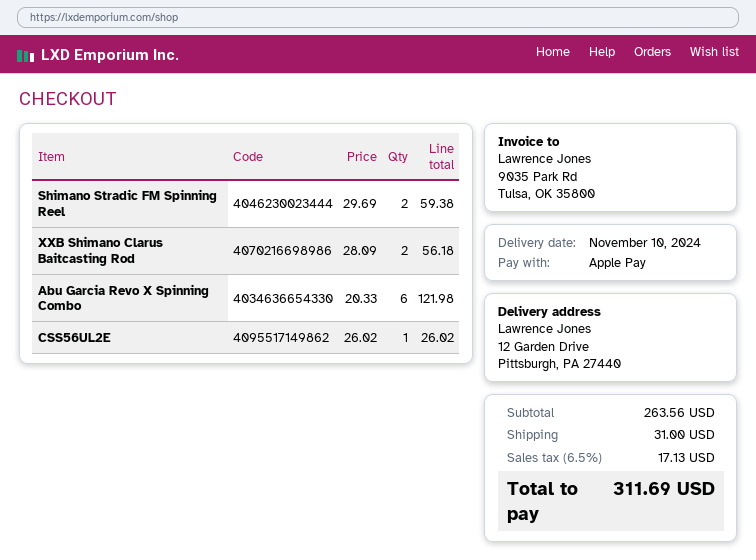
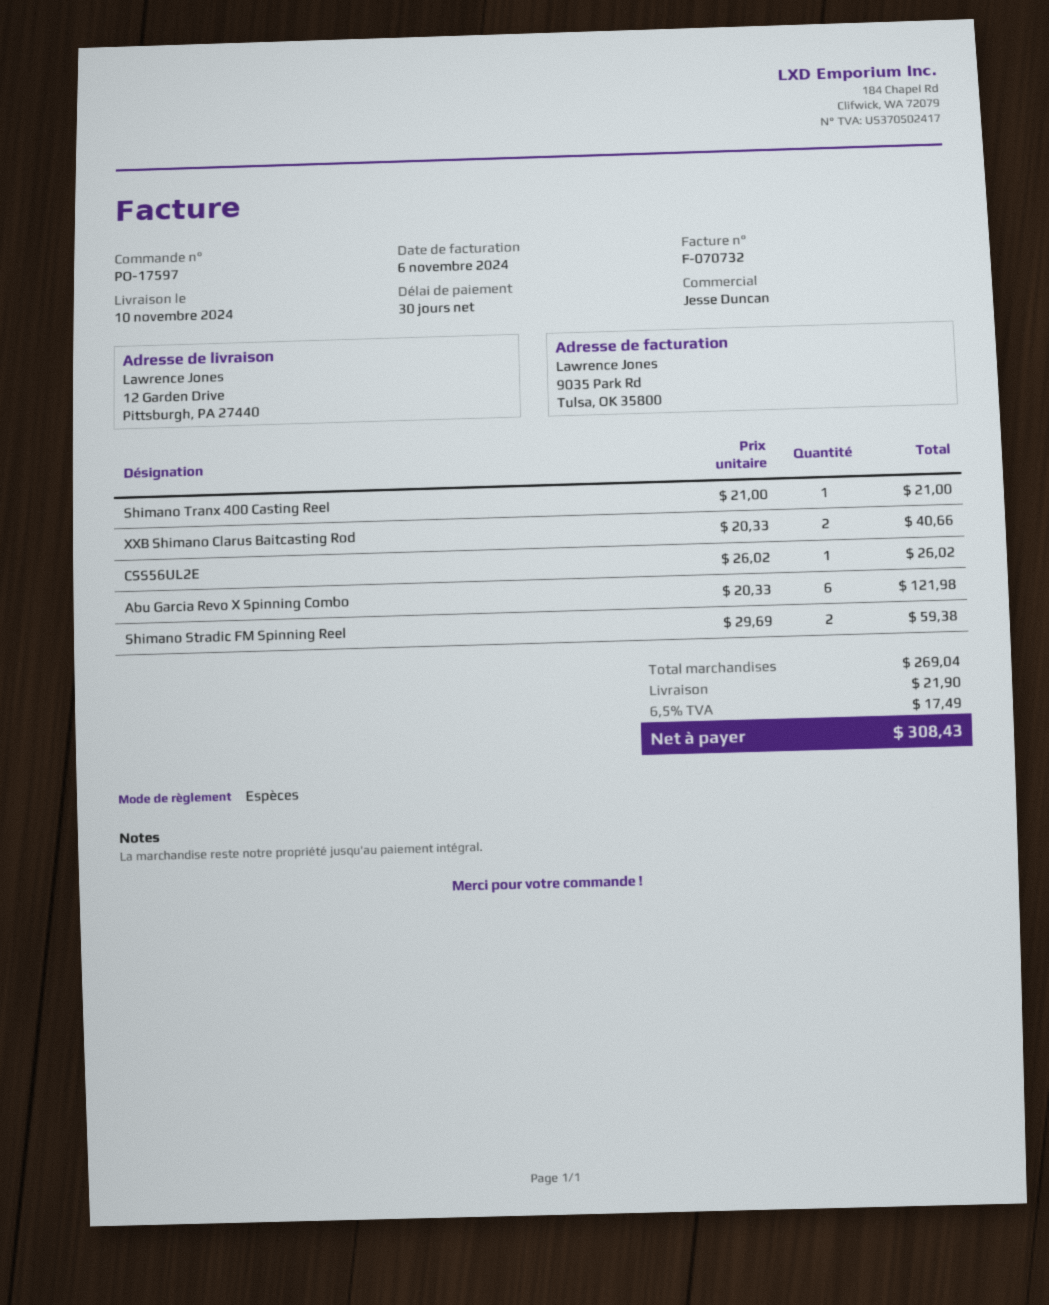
payment method: Apple Pay -> cash
XXB Shimano Clarus Baitcasting Rod: 2 x 28.09 = 56.18 -> 2 x 20.33 = 40.66
Shimano Tranx 400 Casting Reel: none -> 1 x 21.00 = 21.00
subtotal: 263.56 -> 269.04
shipping: 31.00 -> 21.90
tax: 6.5% = 17.13 -> 6.5% = 17.49
total: 311.69 -> 308.43

